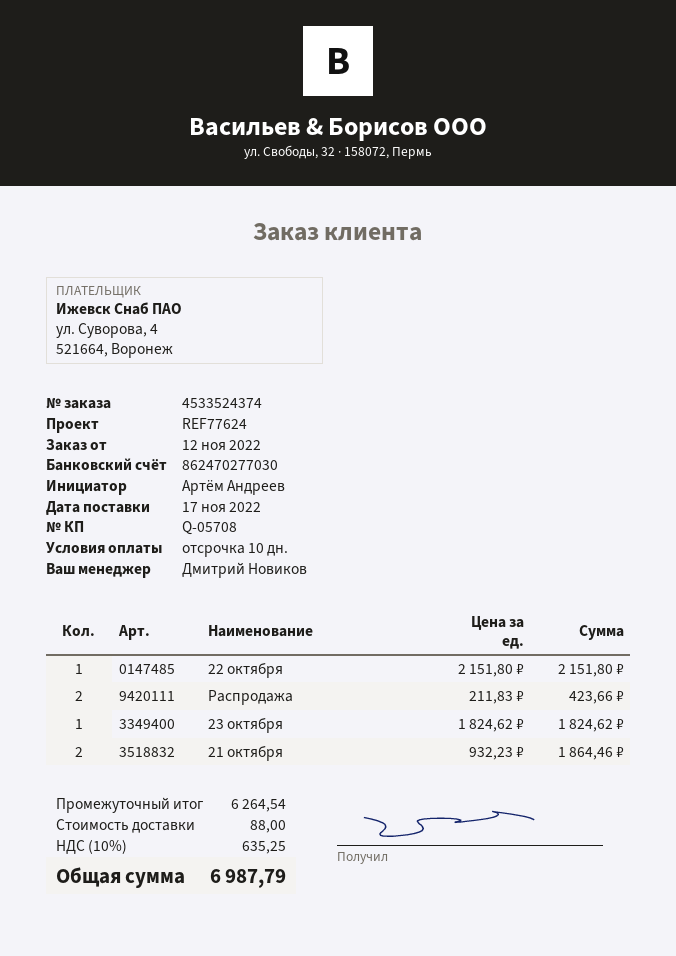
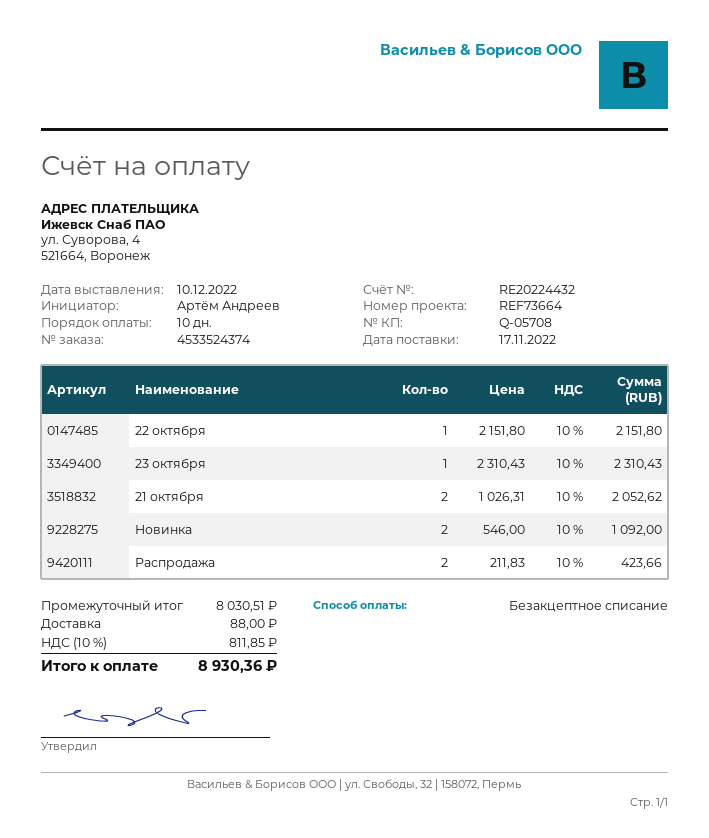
reference: REF77624 -> REF73664
23 октября: 1 x 1824.62 = 1824.62 -> 1 x 2310.43 = 2310.43
21 октября: 2 x 932.23 = 1864.46 -> 2 x 1026.31 = 2052.62
Новинка: none -> 2 x 546.00 = 1092.00
subtotal: 6264.54 -> 8030.51
tax: 10% = 635.25 -> 10% = 811.85
total: 6987.79 -> 8930.36

